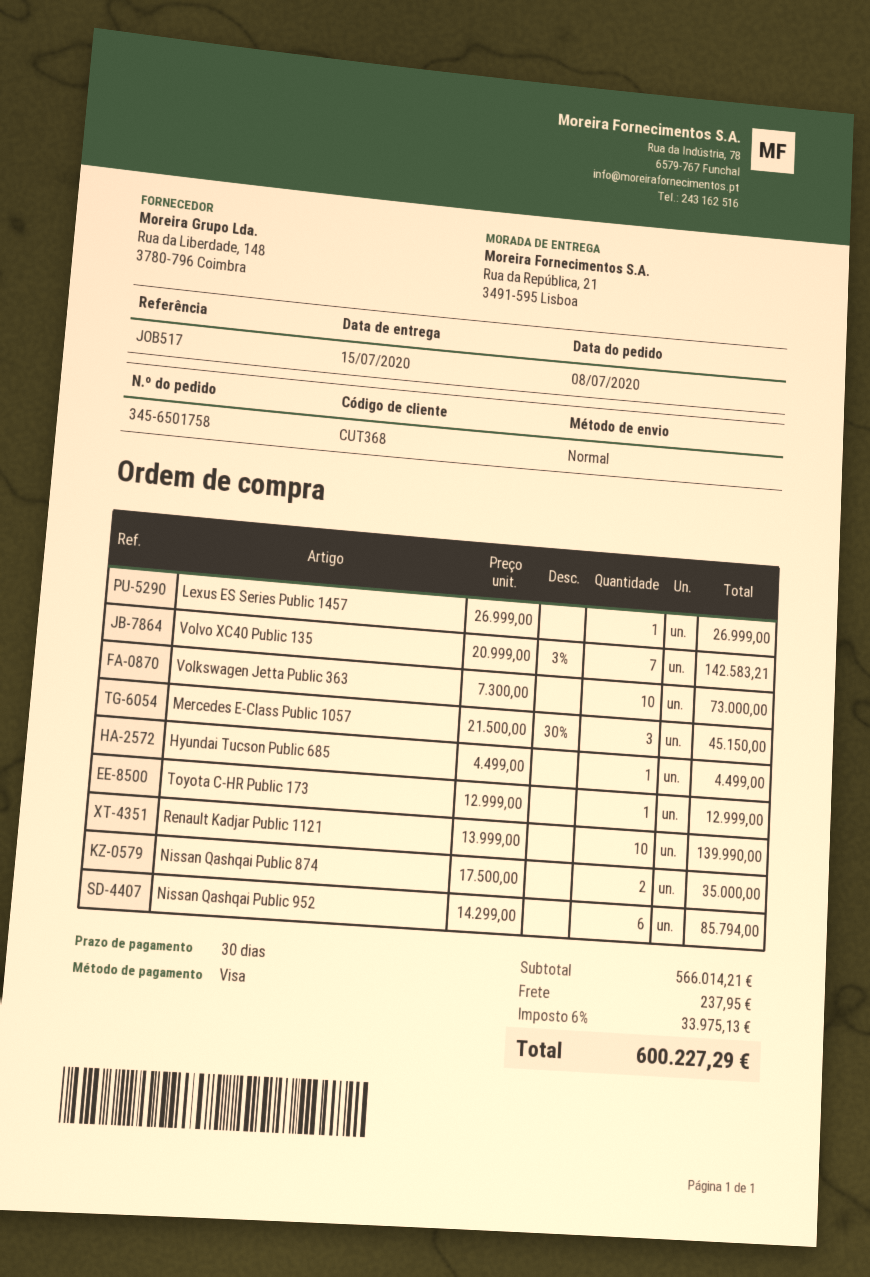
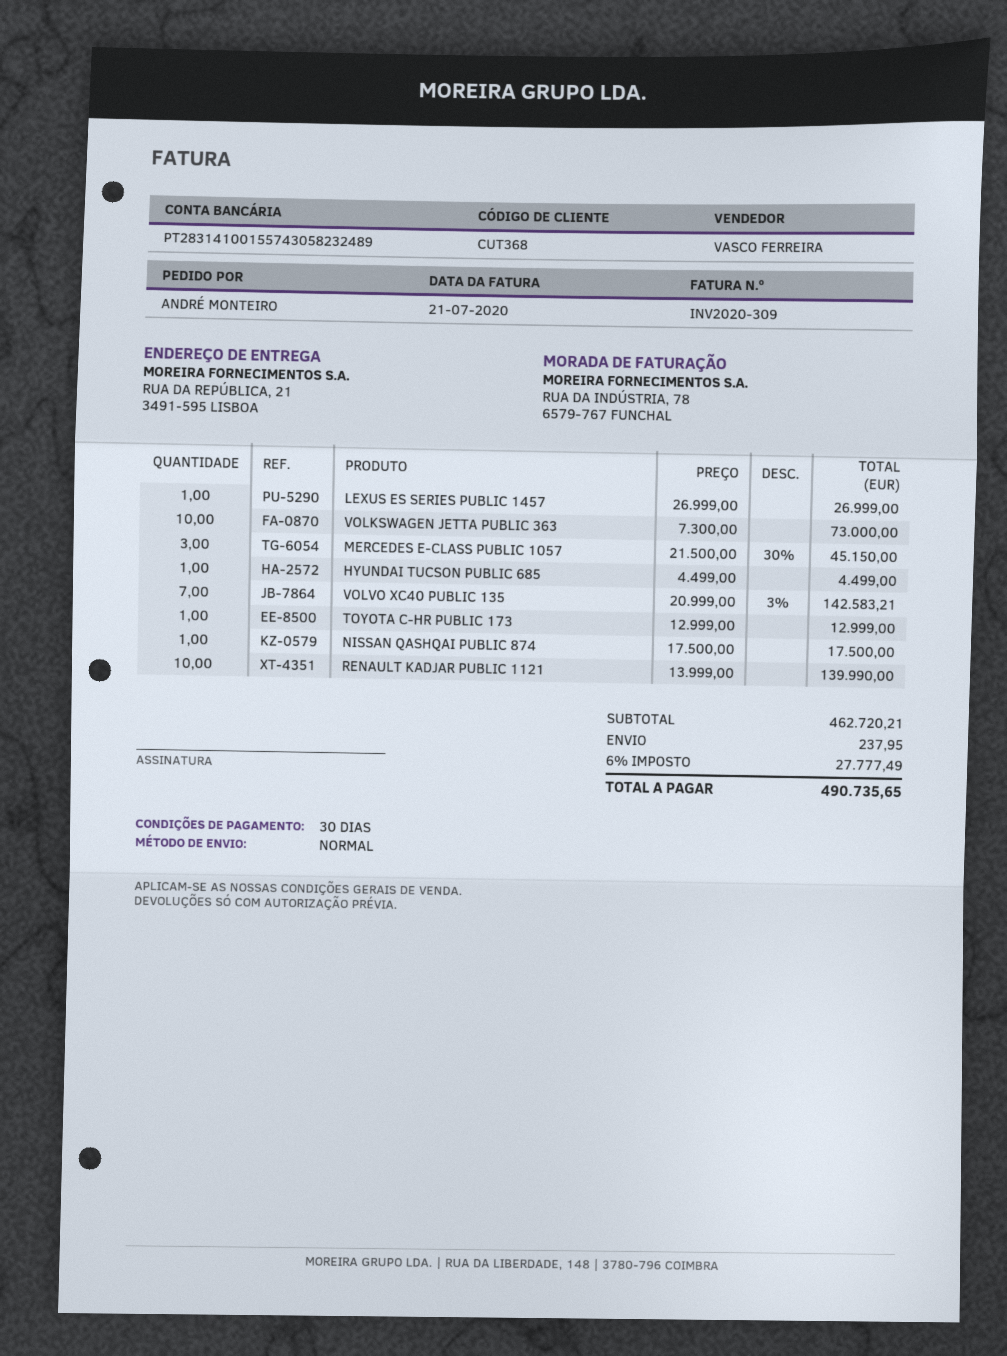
Nissan Qashqai Public 874: 2 x 17500.00 = 35000.00 -> 1 x 17500.00 = 17500.00
Nissan Qashqai Public 952: 6 x 14299.00 = 85794.00 -> none
subtotal: 566014.21 -> 462720.21
tax: 6% = 33975.13 -> 6% = 27777.49
total: 600227.29 -> 490735.65

